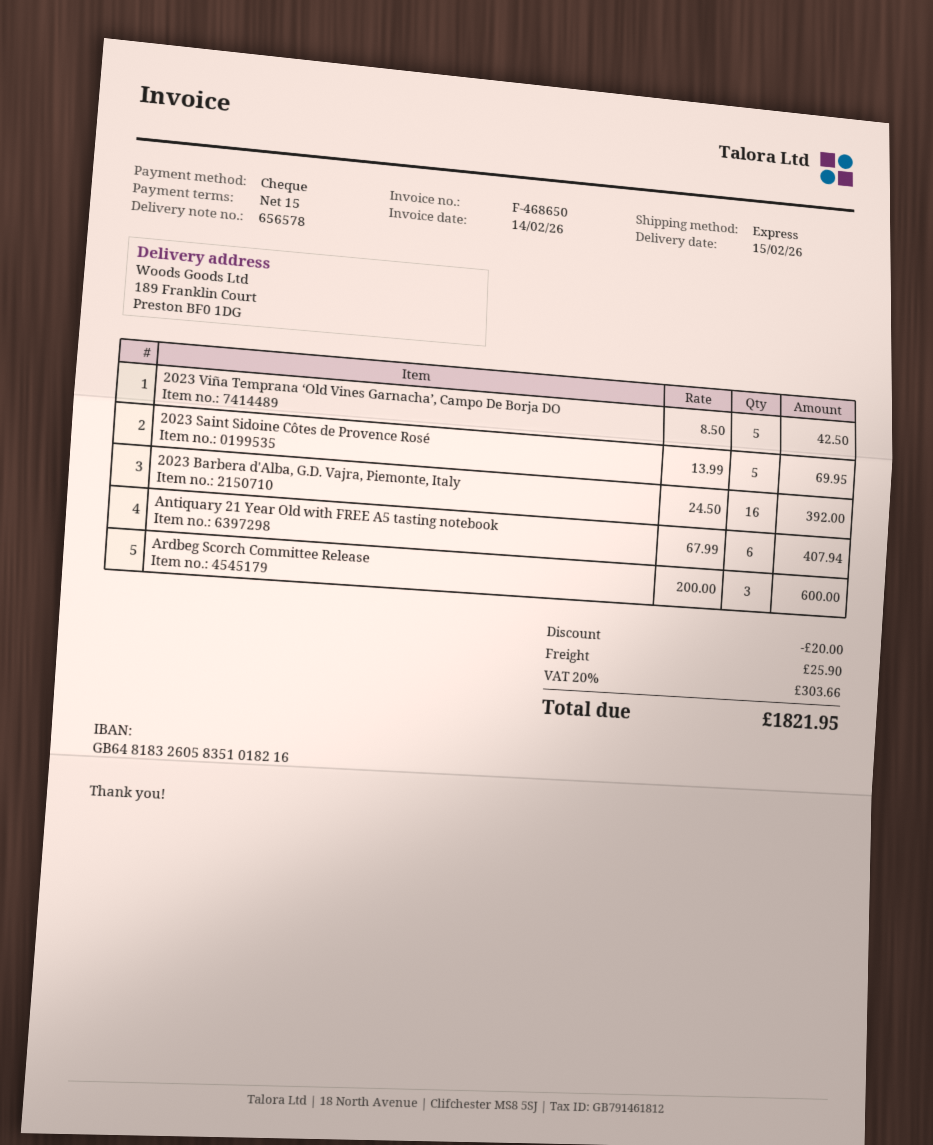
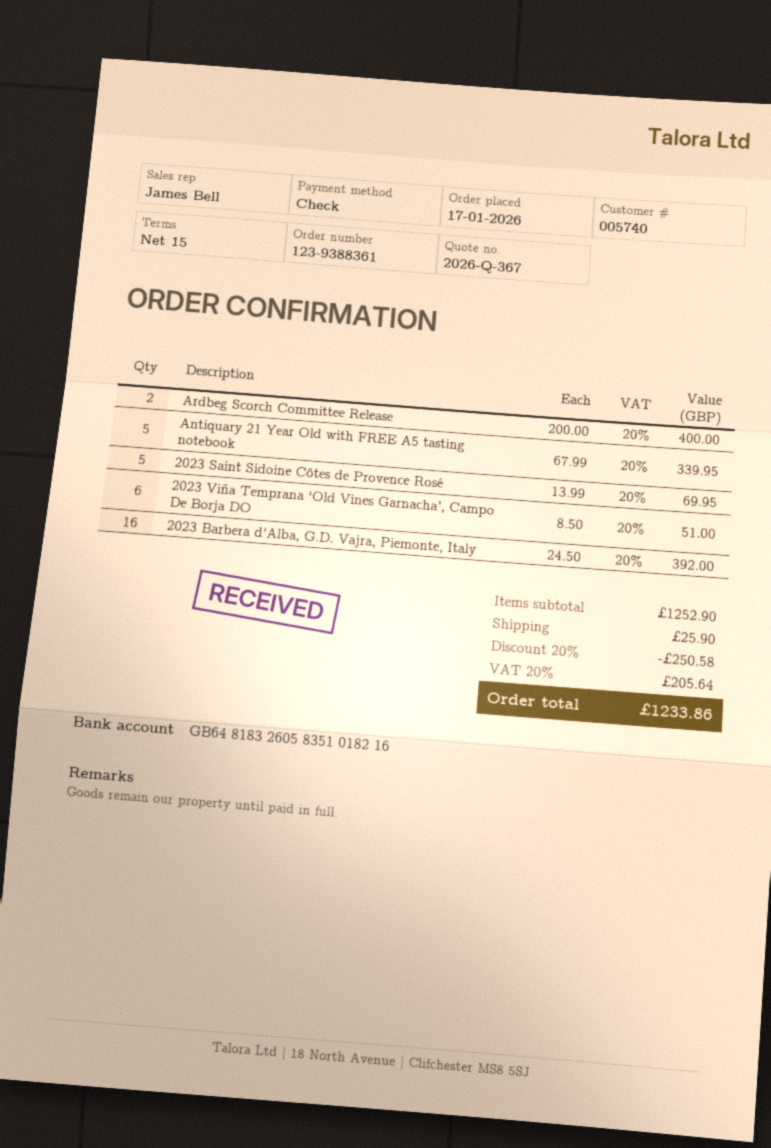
2023 Viña Temprana ‘Old Vines Garnacha’, Campo De Borja DO: 5 x 8.50 = 42.50 -> 6 x 8.50 = 51.00
Antiquary 21 Year Old with FREE A5 tasting notebook: 6 x 67.99 = 407.94 -> 5 x 67.99 = 339.95
Ardbeg Scorch Committee Release: 3 x 200.00 = 600.00 -> 2 x 200.00 = 400.00
discount: 20.00 -> 250.58
tax: 20% = 303.66 -> 20% = 205.64
total: 1821.95 -> 1233.86

